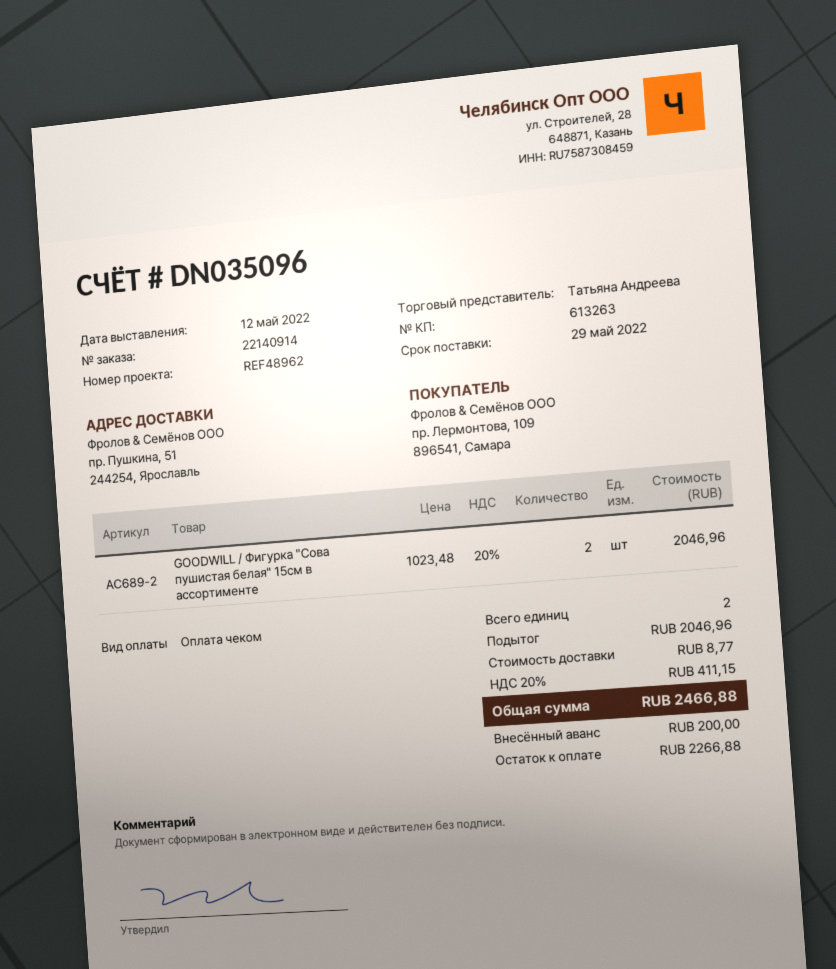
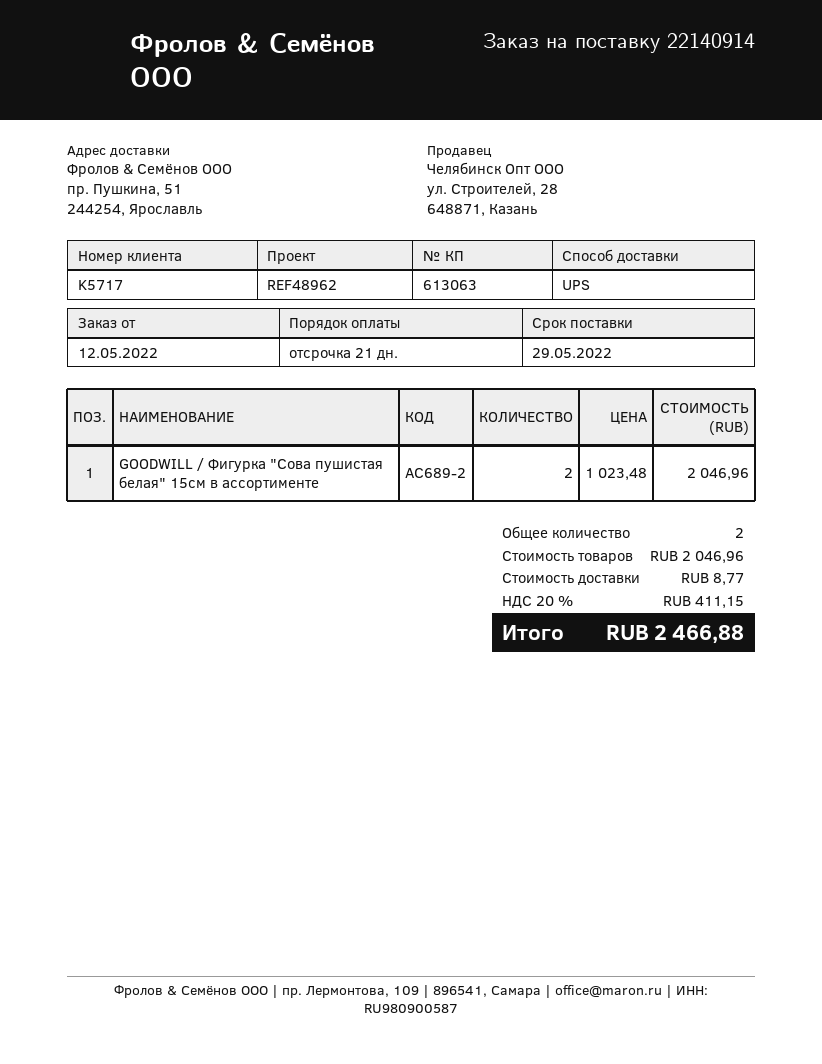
quote number: 613263 -> 613063

